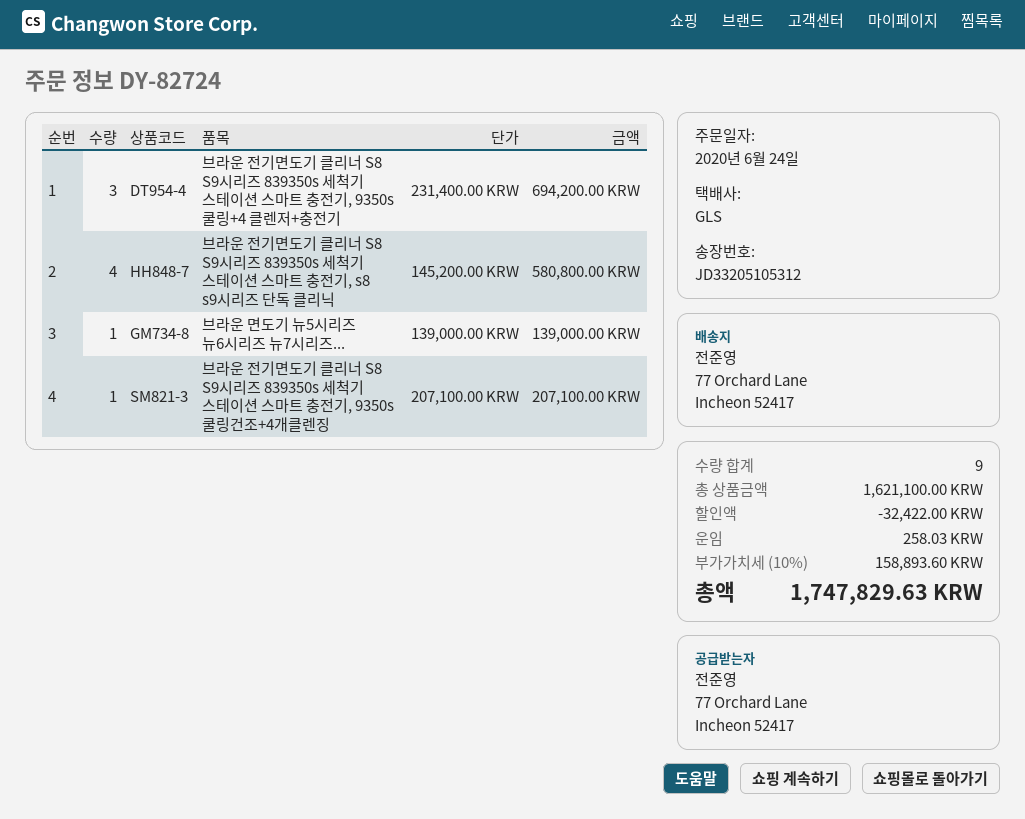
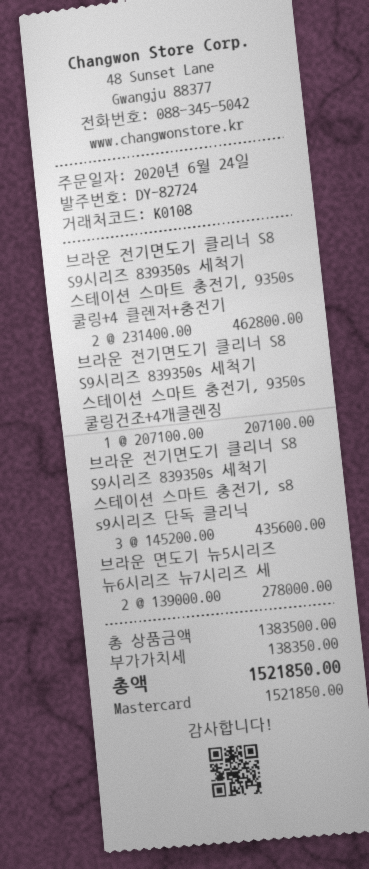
브라운 전기면도기 클리너 S8 S9시리즈 839350s 세척기 스테이션 스마트 충전기, 9350s 쿨링+4 클렌저+충전기: 3 x 231400.00 = 694200.00 -> 2 x 231400.00 = 462800.00
브라운 전기면도기 클리너 S8 S9시리즈 839350s 세척기 스테이션 스마트 충전기, s8 s9시리즈 단독 클리닉: 4 x 145200.00 = 580800.00 -> 3 x 145200.00 = 435600.00
브라운 면도기 뉴5시리즈 뉴6시리즈 뉴7시리즈...: 1 x 139000.00 = 139000.00 -> 2 x 139000.00 = 278000.00
subtotal: 1621100.00 -> 1383500.00
discount: 32422.00 -> none
shipping: 258.03 -> none
tax: 158893.60 -> 138350.00
total: 1747829.63 -> 1521850.00

